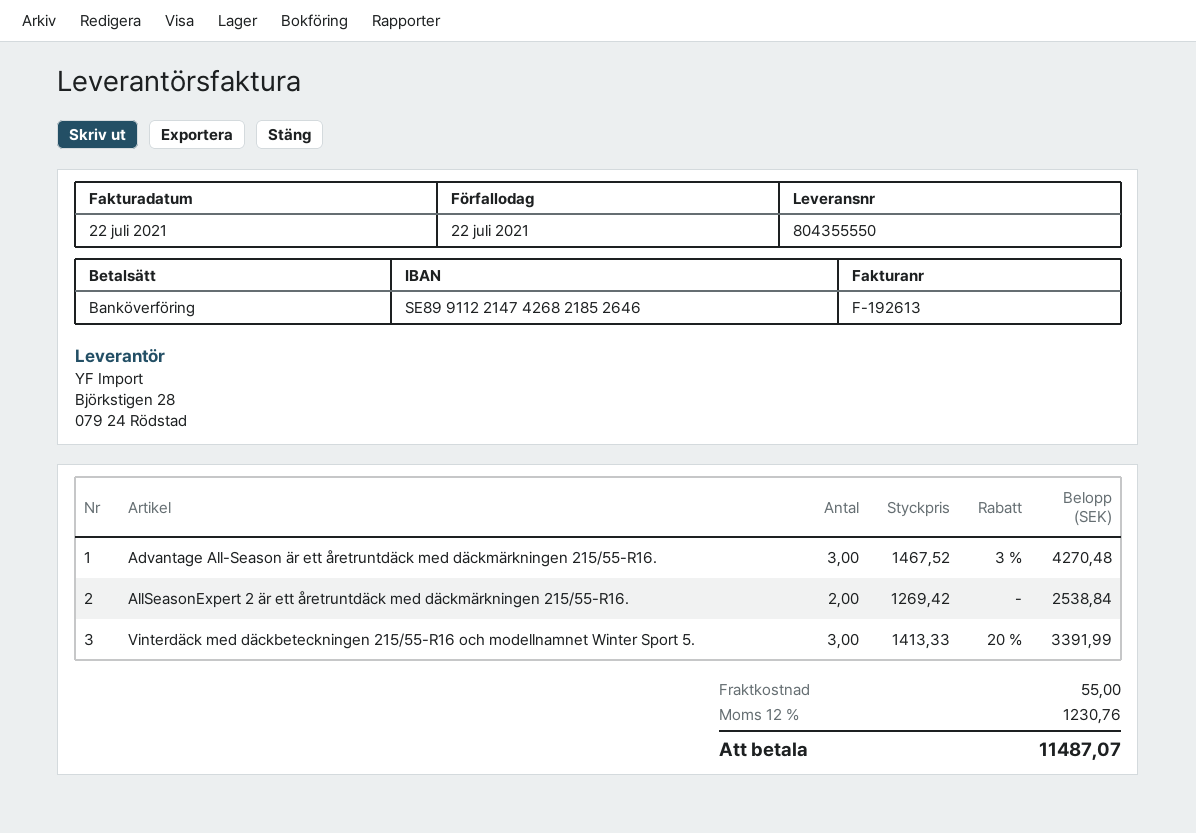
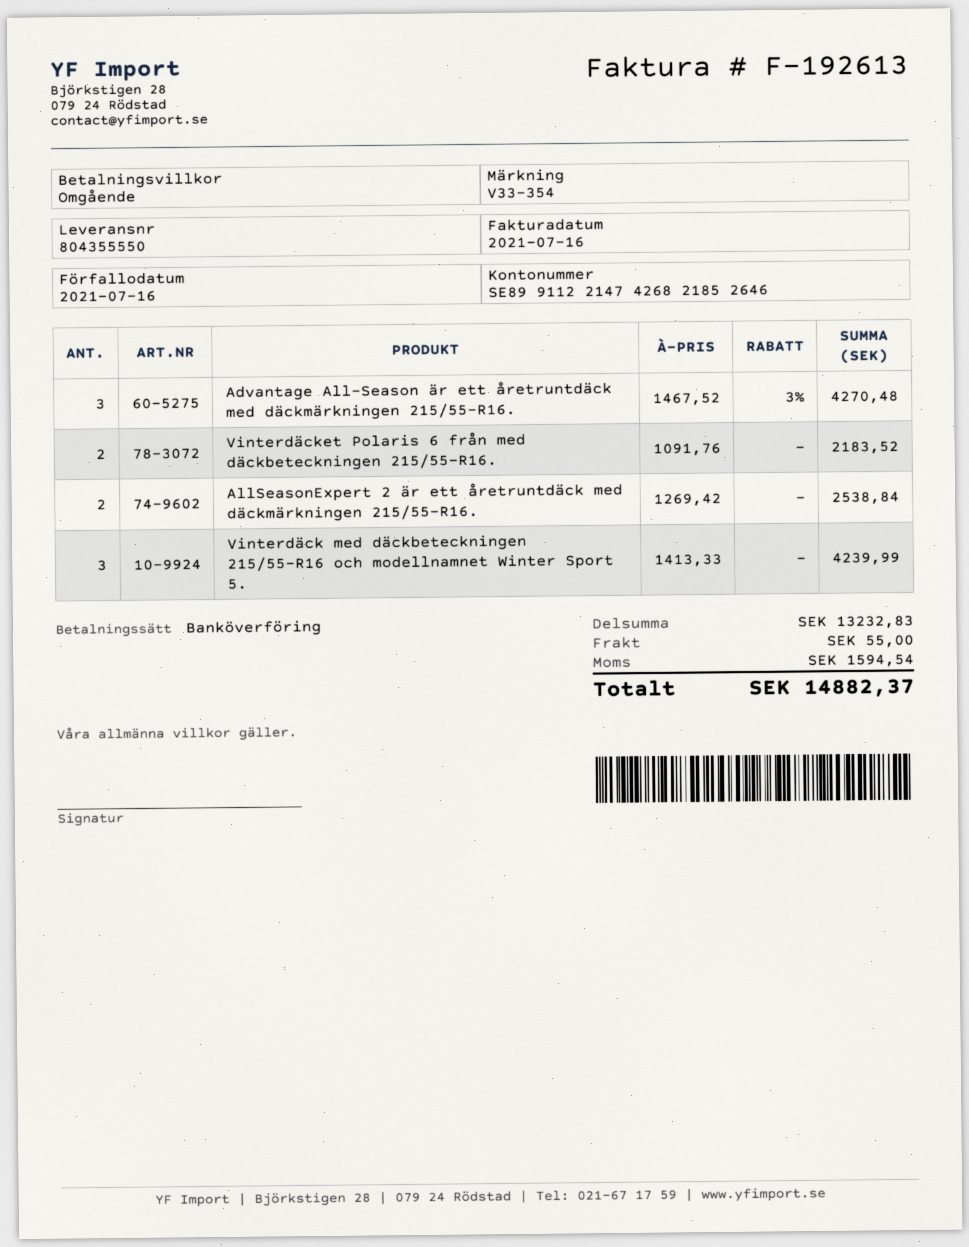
invoice date: 2021-07-22 -> 2021-07-16
due date: 2021-07-22 -> 2021-07-16
Vinterdäck med däckbeteckningen 215/55-R16 och modellnamnet Winter Sport 5.: 3 x 1413.33 - 20% = 3391.99 -> 3 x 1413.33 = 4239.99
Vinterdäcket Polaris 6 från med däckbeteckningen 215/55-R16.: none -> 2 x 1091.76 = 2183.52
tax: 1230.76 -> 1594.54
total: 11487.07 -> 14882.37

